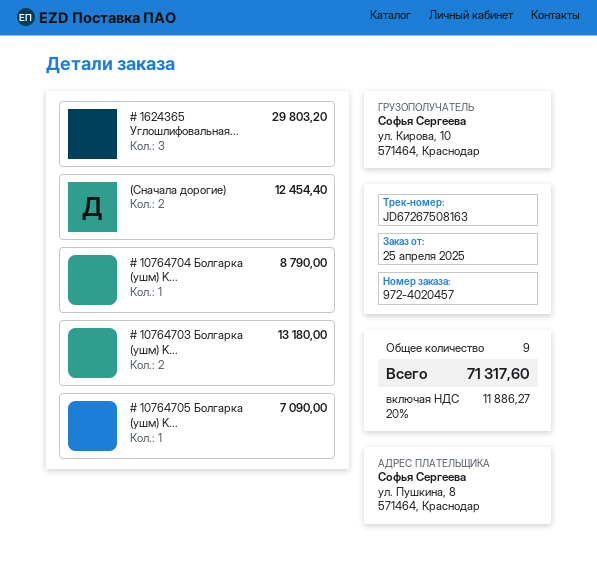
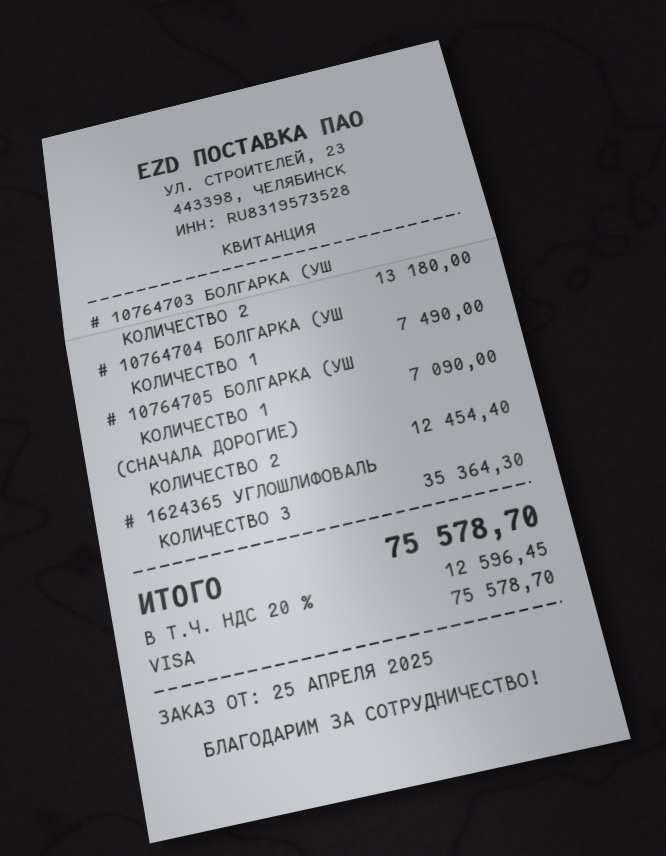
# 1624365 Углошлифовальная...: 3 for 29803.20 -> 3 for 35364.30
# 10764704 Болгарка (ушм) K...: 1 for 8790.00 -> 1 for 7490.00
tax: 20% = 11886.27 -> 20% = 12596.45
total: 71317.60 -> 75578.70

